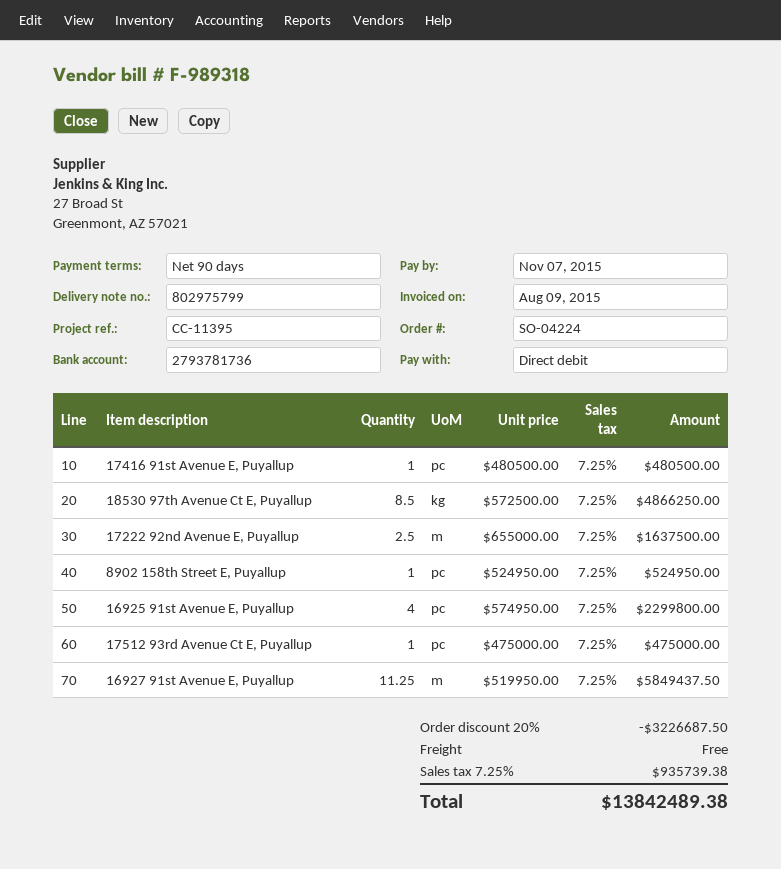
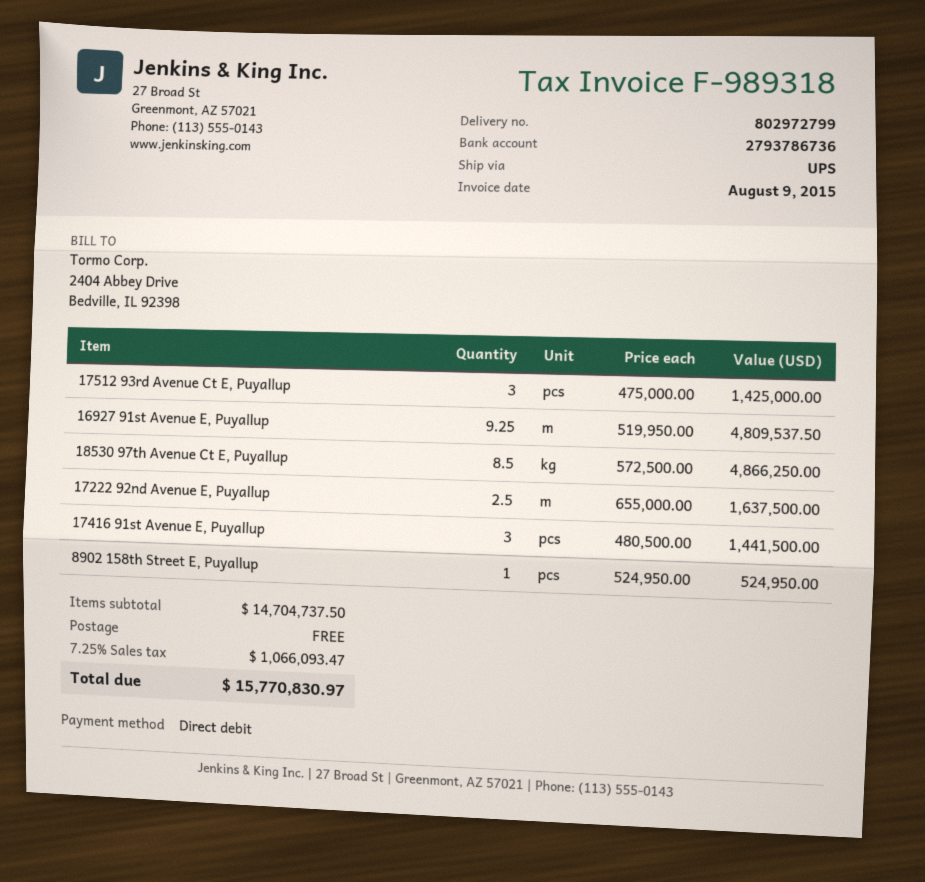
delivery note number: 802975799 -> 802972799
bank account: 2793781736 -> 2793786736
17416 91st Avenue E, Puyallup: 1 x 480500.00 = 480500.00 -> 3 x 480500.00 = 1441500.00
16925 91st Avenue E, Puyallup: 4 x 574950.00 = 2299800.00 -> none
17512 93rd Avenue Ct E, Puyallup: 1 x 475000.00 = 475000.00 -> 3 x 475000.00 = 1425000.00
16927 91st Avenue E, Puyallup: 11.25 x 519950.00 = 5849437.50 -> 9.25 x 519950.00 = 4809537.50
discount: 20% = 3226687.50 -> none
tax: 7.25% = 935739.38 -> 7.25% = 1066093.47
total: 13842489.38 -> 15770830.97

